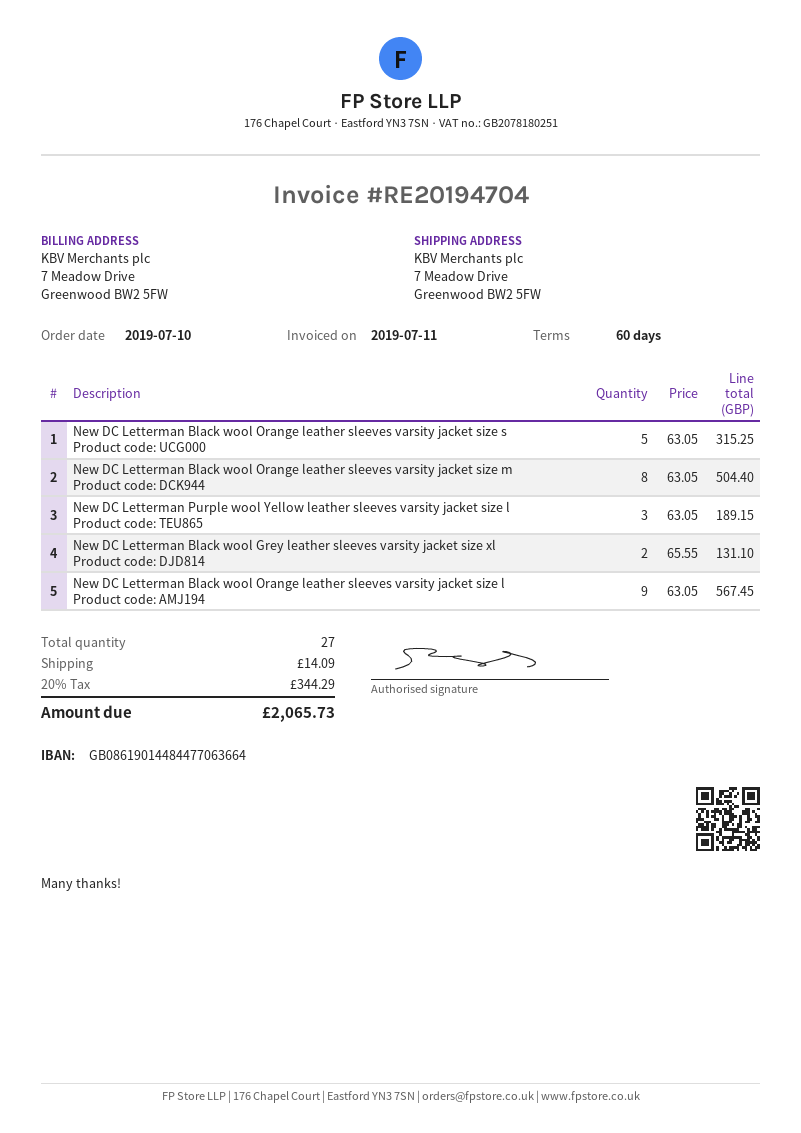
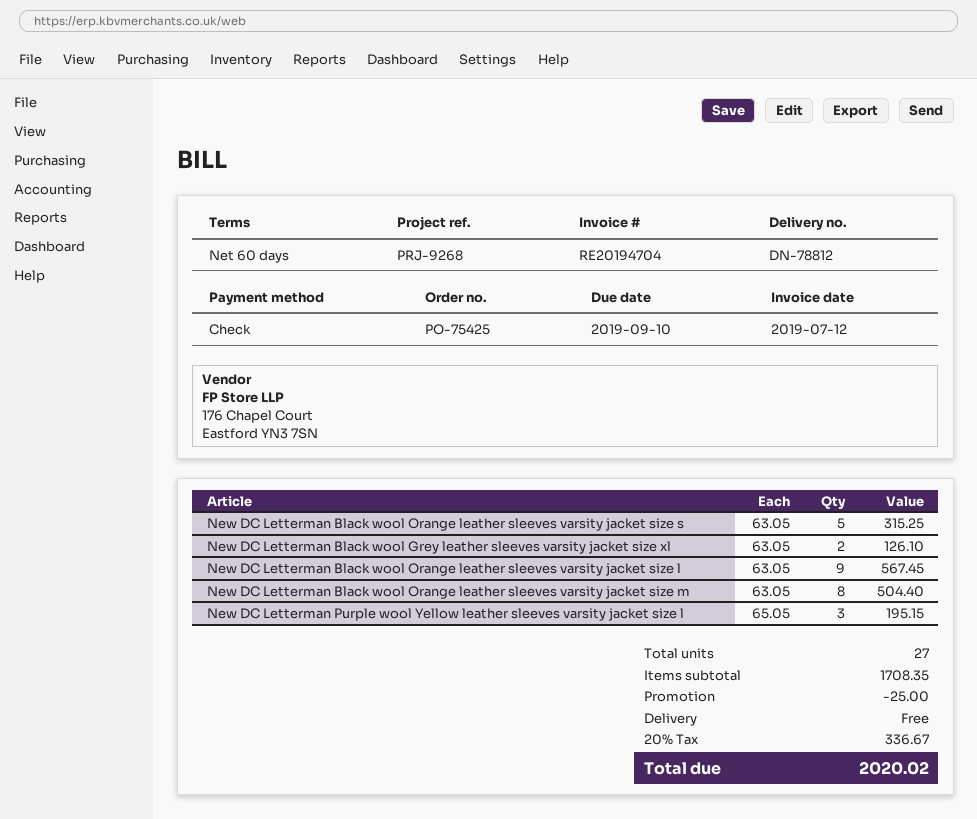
invoice date: 2019-07-11 -> 2019-07-12
New DC Letterman Purple wool Yellow leather sleeves varsity jacket size l: 3 x 63.05 = 189.15 -> 3 x 65.05 = 195.15
New DC Letterman Black wool Grey leather sleeves varsity jacket size xl: 2 x 65.55 = 131.10 -> 2 x 63.05 = 126.10
discount: none -> 25.00
shipping: 14.09 -> 0.00
tax: 20% = 344.29 -> 20% = 336.67
total: 2065.73 -> 2020.02

